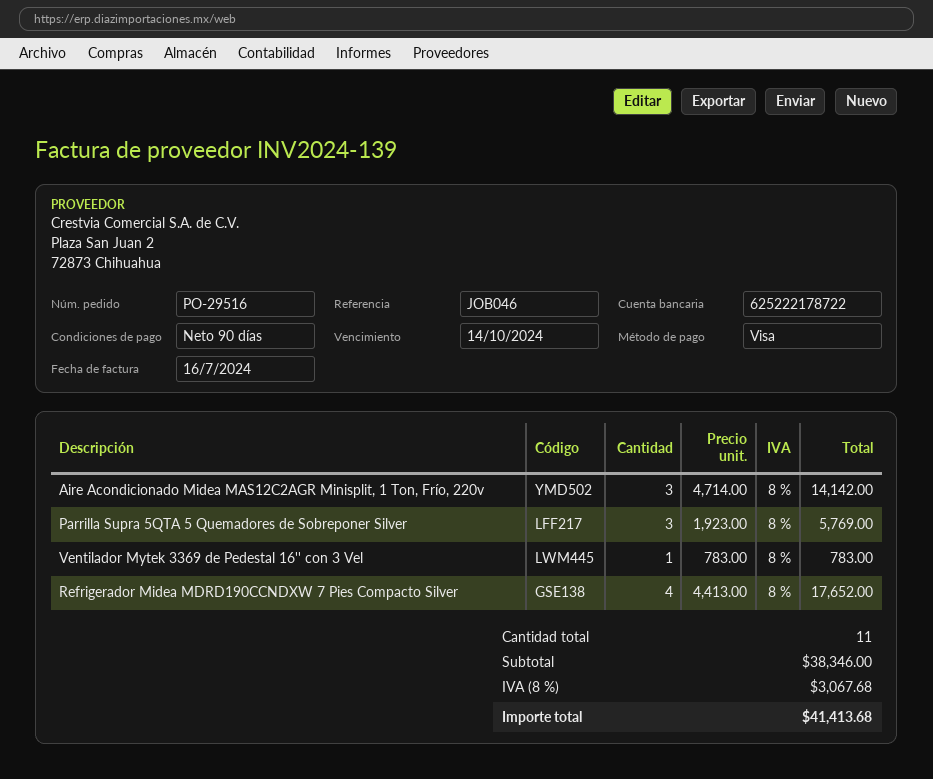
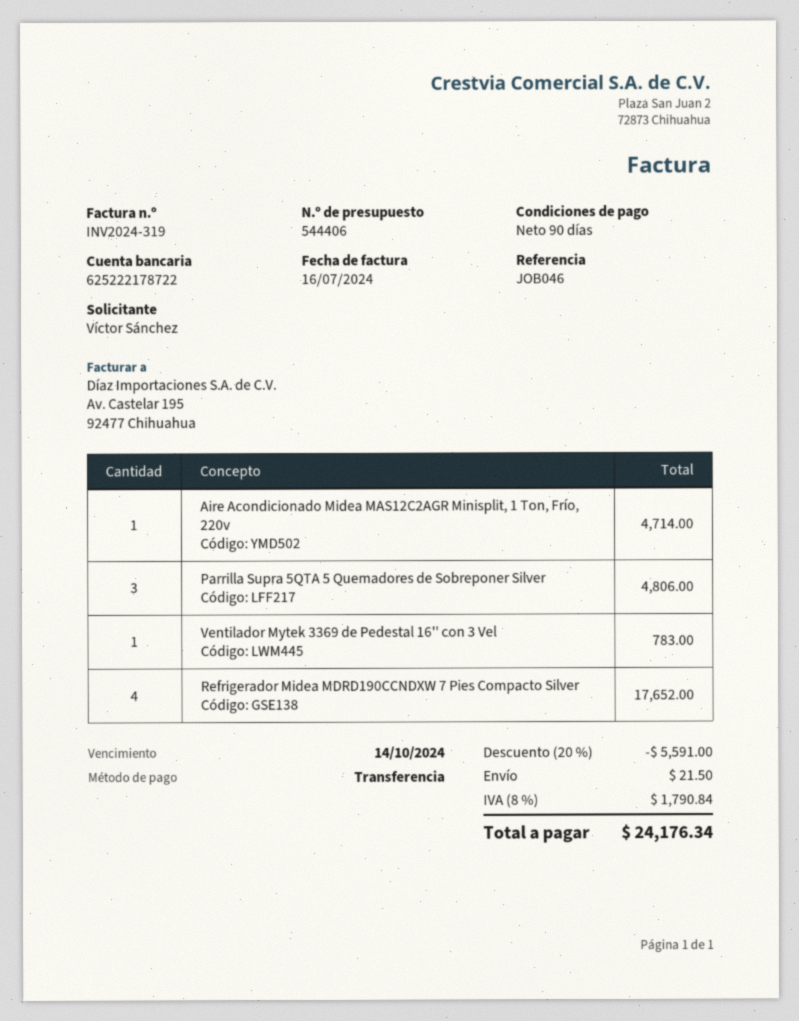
invoice number: INV2024-139 -> INV2024-319
payment method: Visa -> bank transfer
Aire Acondicionado Midea MAS12C2AGR Minisplit, 1 Ton, Frío, 220v: 3 for 14142.00 -> 1 for 4714.00
Parrilla Supra 5QTA 5 Quemadores de Sobreponer Silver: 3 for 5769.00 -> 3 for 4806.00
discount: none -> 20% = 5591.00
shipping: none -> 21.50
tax: 8% = 3067.68 -> 8% = 1790.84
total: 41413.68 -> 24176.34

